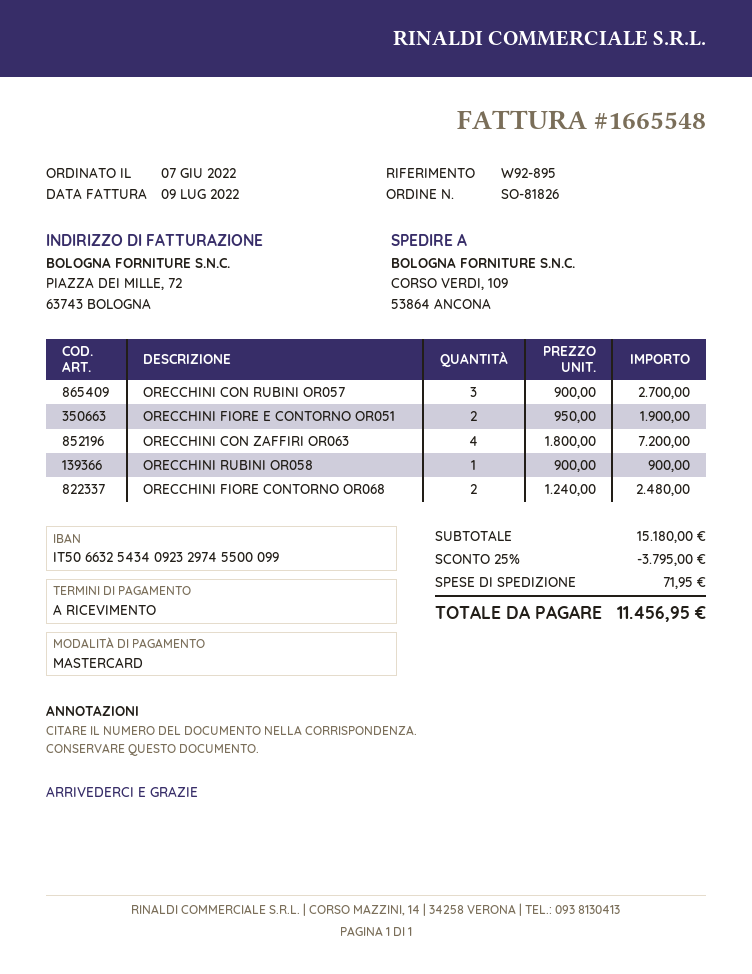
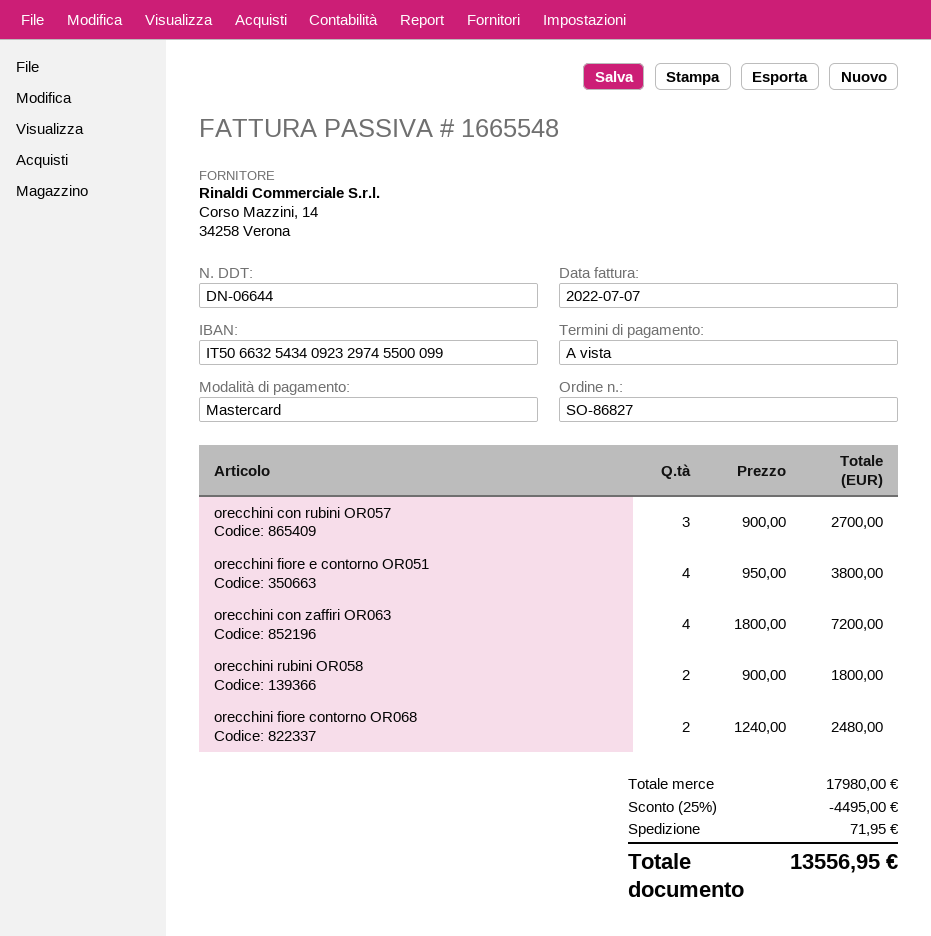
order number: SO-81826 -> SO-86827
invoice date: 2022-07-09 -> 2022-07-07
ORECCHINI FIORE E CONTORNO OR051: 2 x 950.00 = 1900.00 -> 4 x 950.00 = 3800.00
ORECCHINI RUBINI OR058: 1 x 900.00 = 900.00 -> 2 x 900.00 = 1800.00
subtotal: 15180.00 -> 17980.00
discount: 25% = 3795.00 -> 25% = 4495.00
total: 11456.95 -> 13556.95

